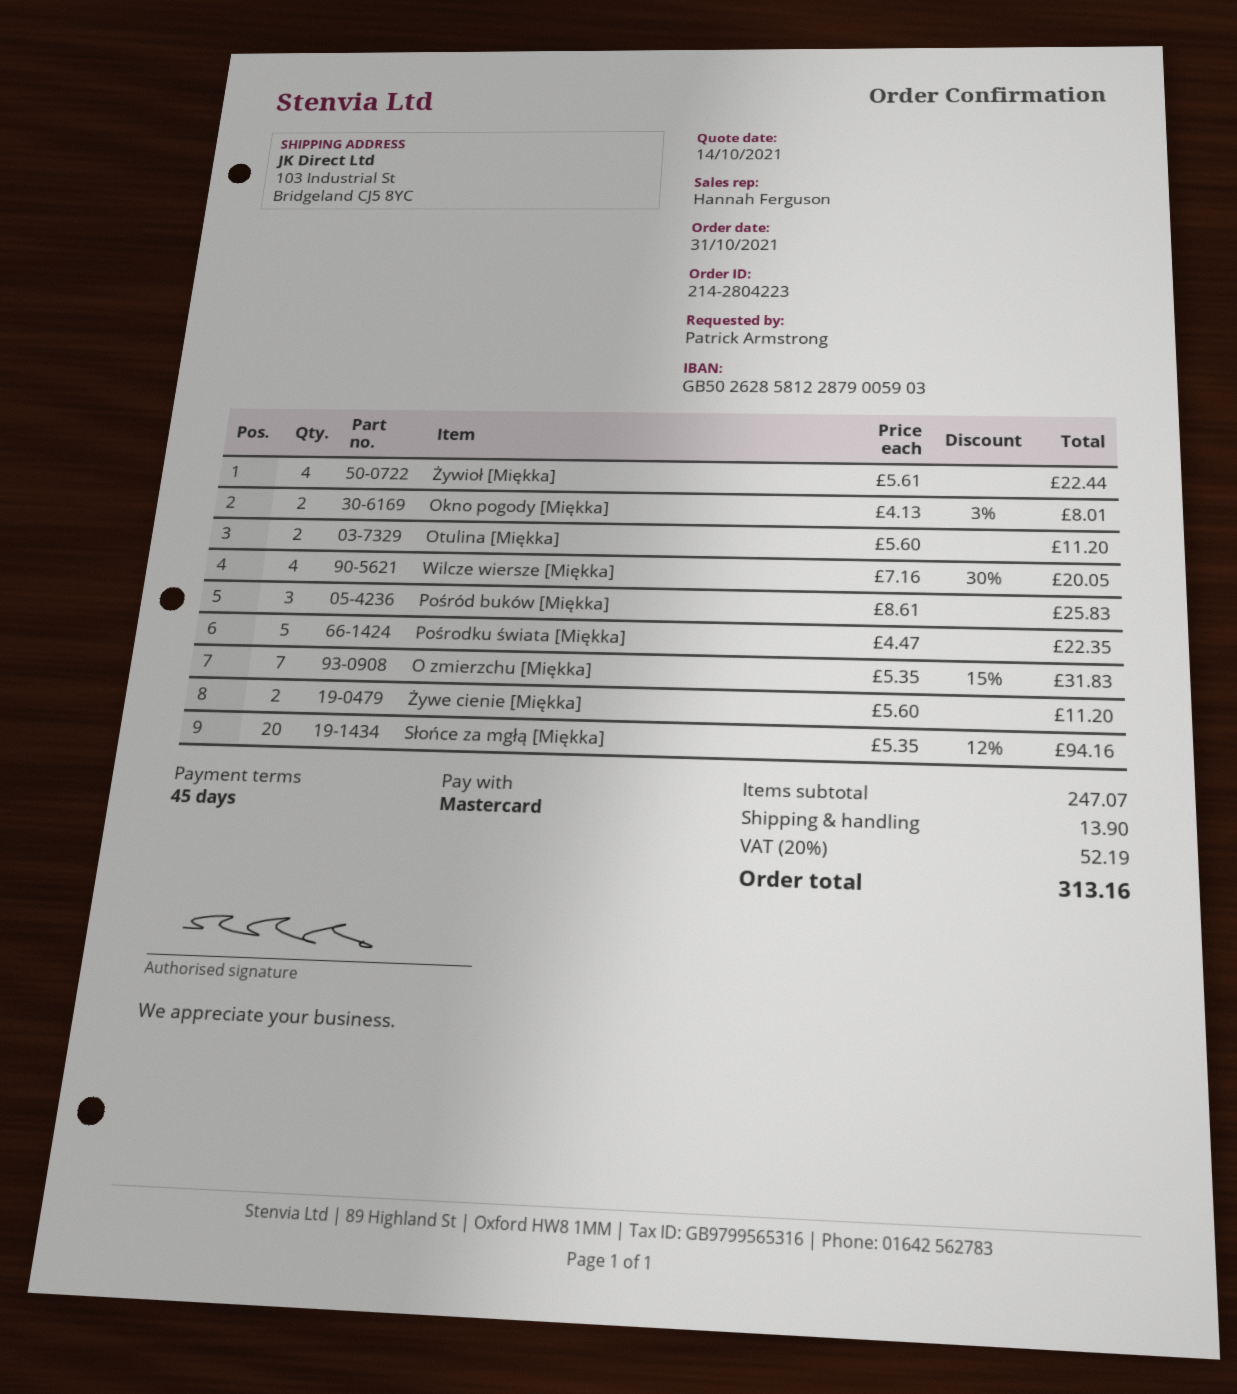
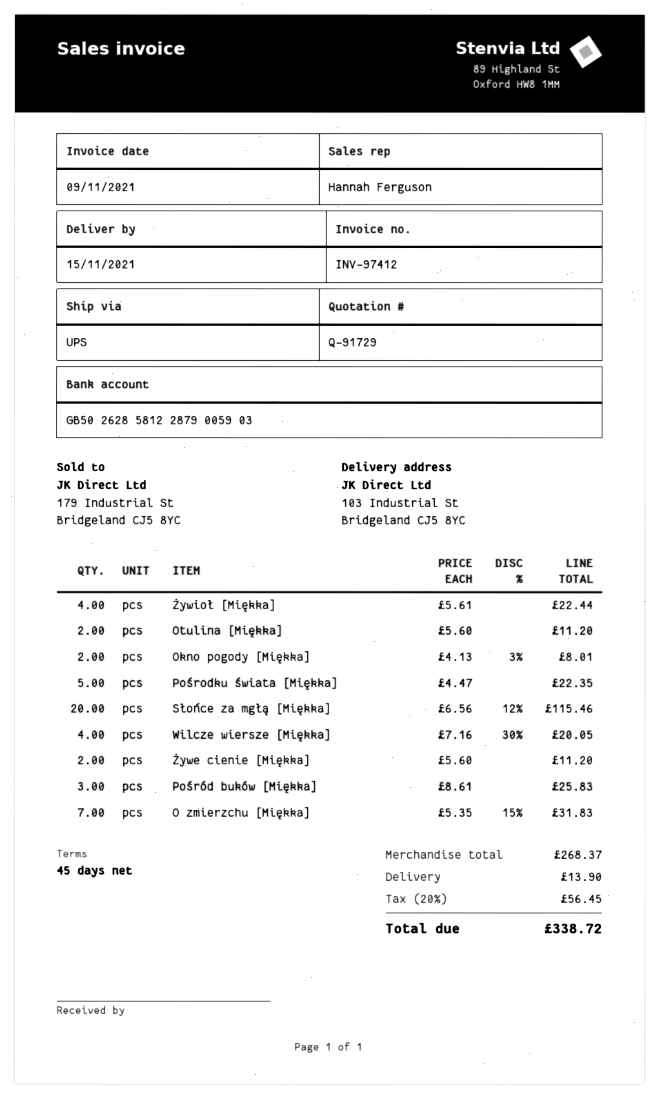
Słońce za mgłą [Miękka]: 20 x 5.35 - 12% = 94.16 -> 20 x 6.56 - 12% = 115.46
subtotal: 247.07 -> 268.37
tax: 20% = 52.19 -> 20% = 56.45
total: 313.16 -> 338.72

